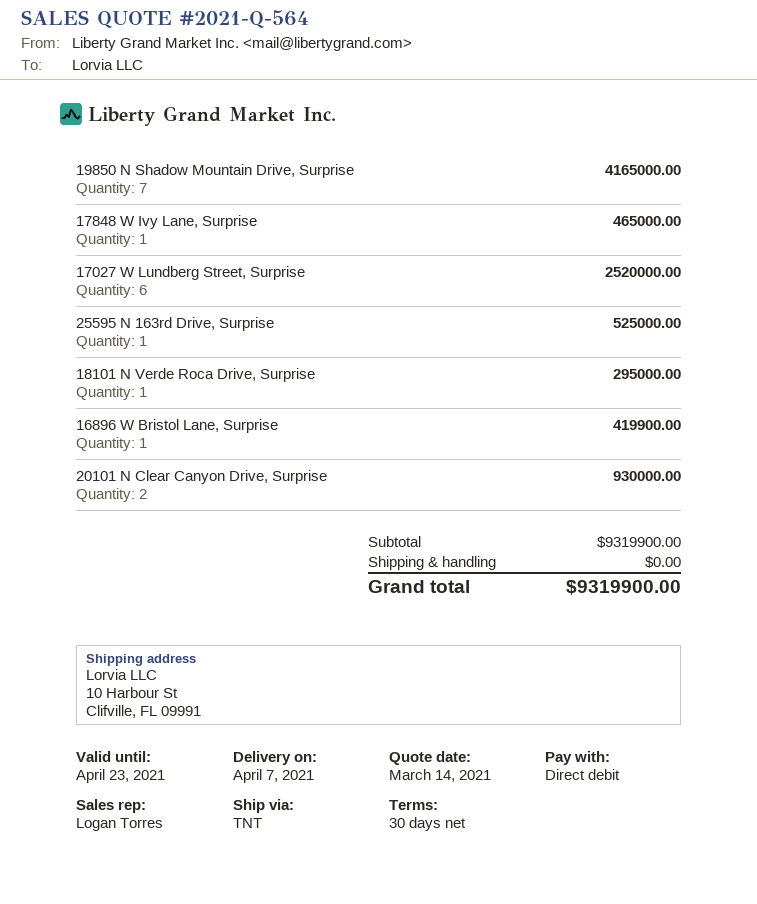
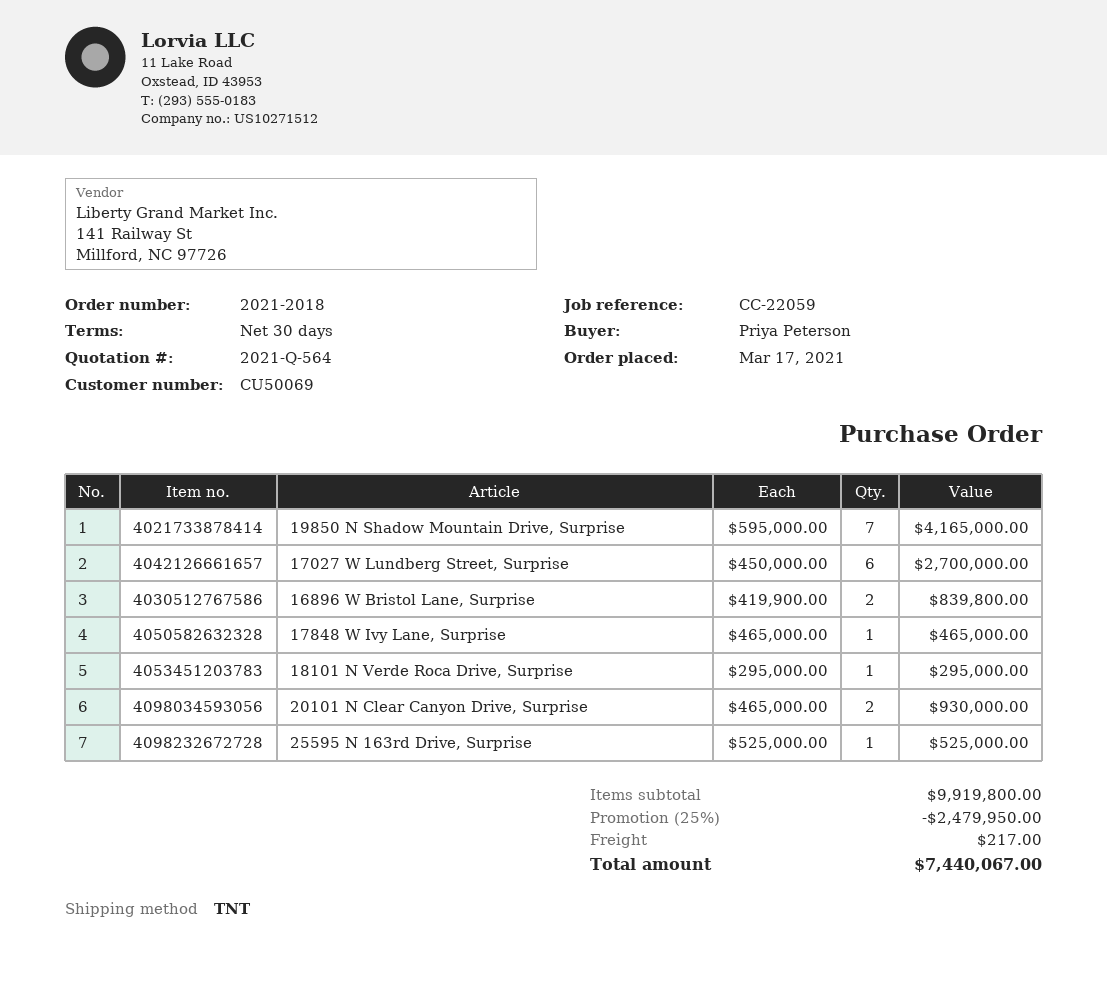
17027 W Lundberg Street, Surprise: 6 for 2520000.00 -> 6 for 2700000.00
16896 W Bristol Lane, Surprise: 1 for 419900.00 -> 2 for 839800.00
subtotal: 9319900.00 -> 9919800.00
discount: none -> 25% = 2479950.00
shipping: 0.00 -> 217.00
total: 9319900.00 -> 7440067.00

